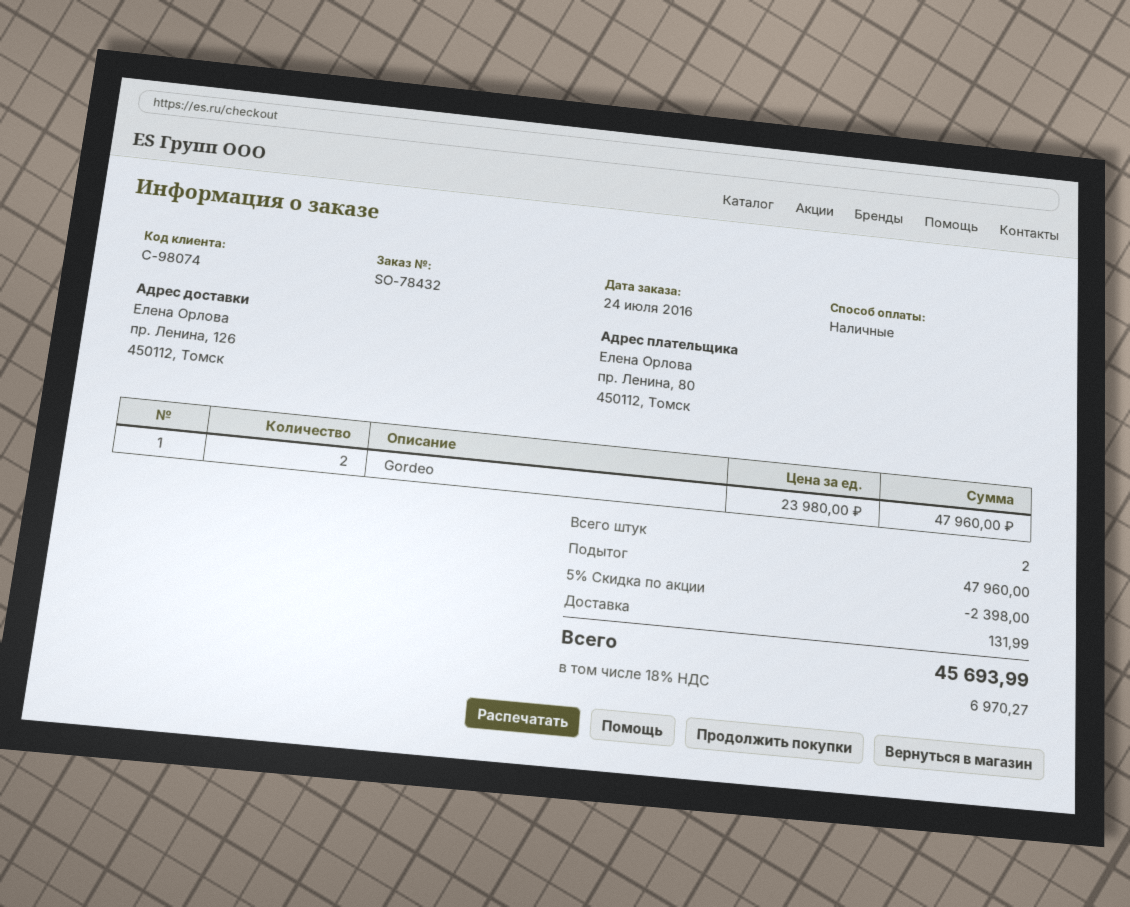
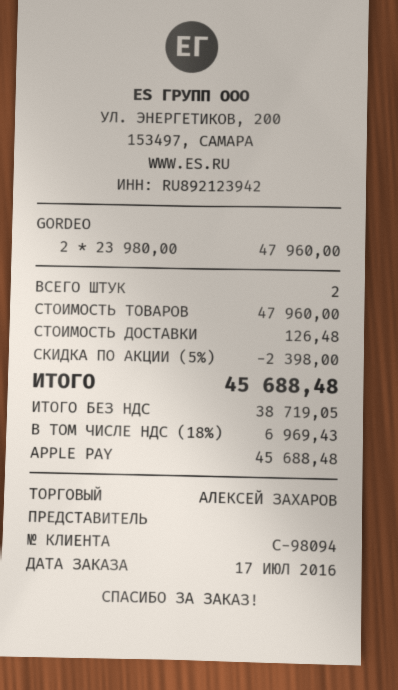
order date: 2016-07-24 -> 2016-07-17
customer number: C-98074 -> C-98094
payment method: cash -> Apple Pay
shipping: 131.99 -> 126.48
tax: 18% = 6970.27 -> 18% = 6969.43
total: 45693.99 -> 45688.48

